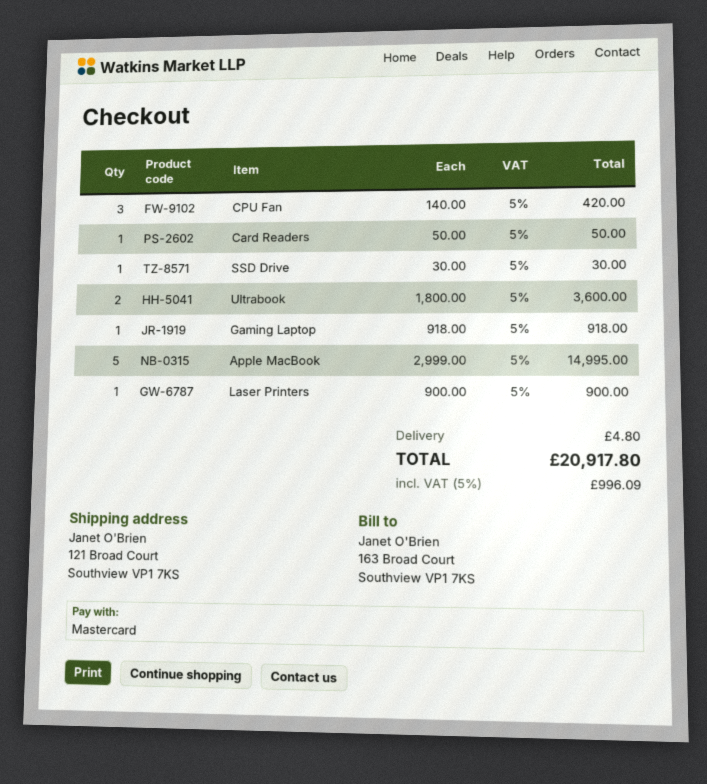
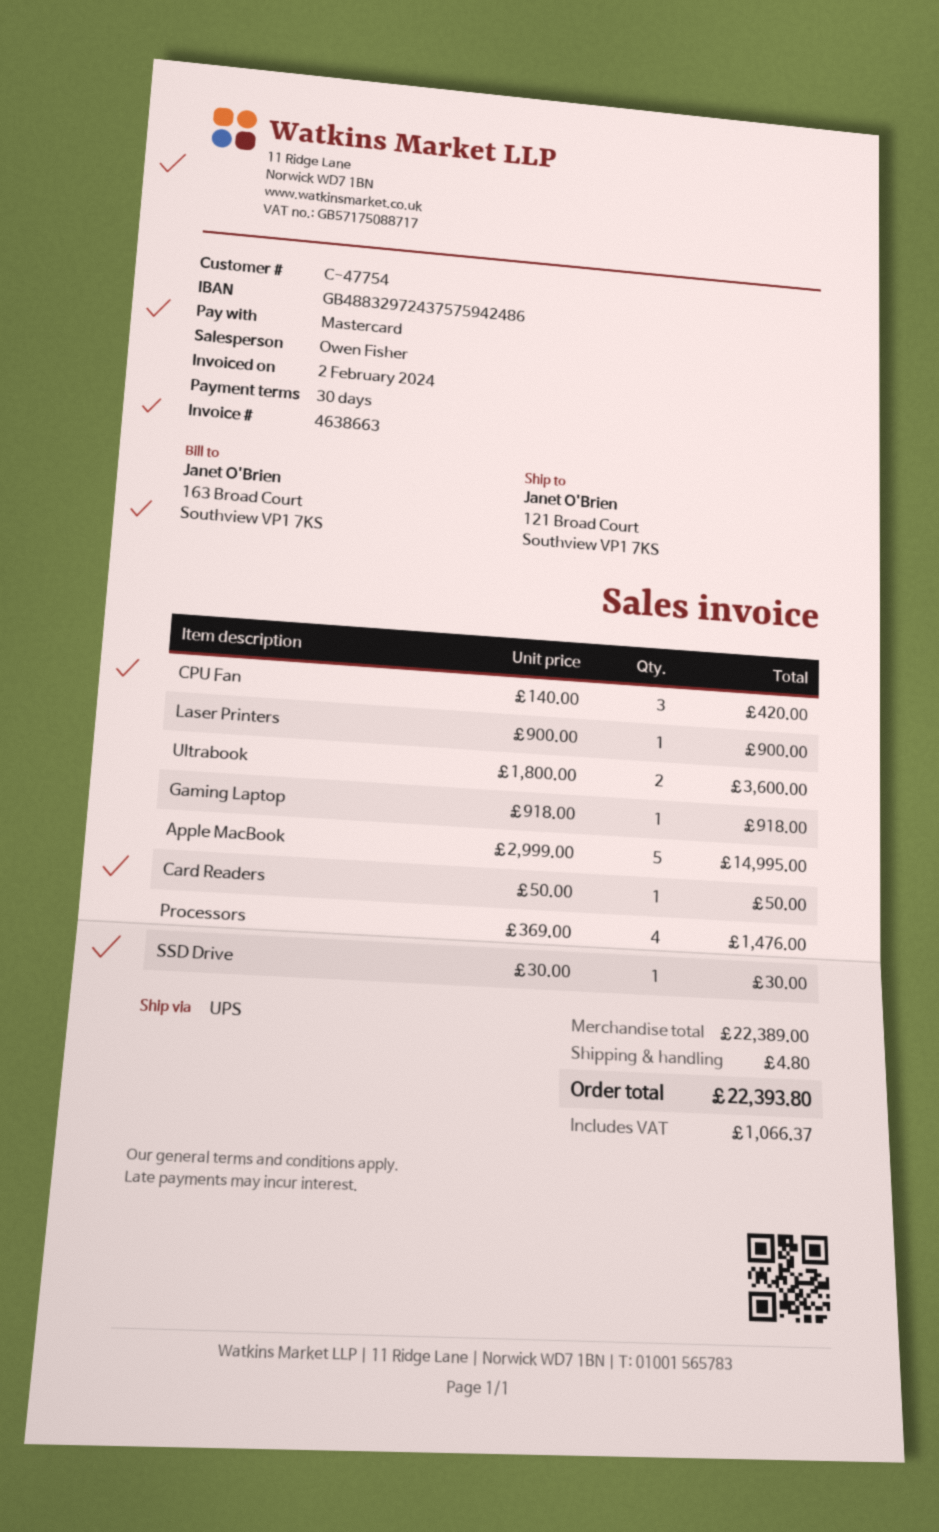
Processors: none -> 4 x 369.00 = 1476.00
tax: 996.09 -> 1066.37
total: 20917.80 -> 22393.80

